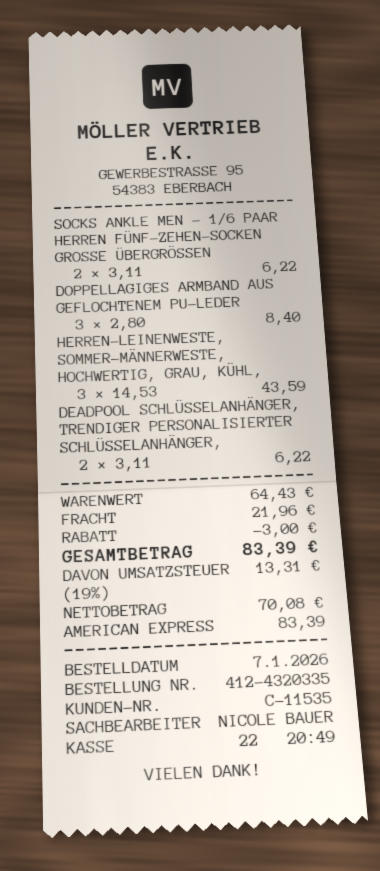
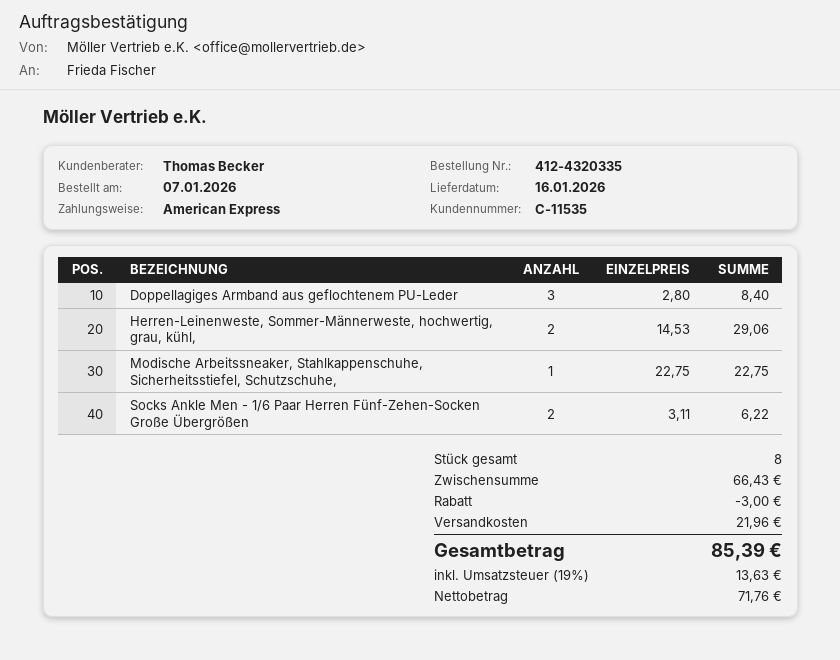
sales rep: NICOLE BAUER -> Thomas Becker
HERREN-LEINENWESTE, SOMMER-MÄNNERWESTE, HOCHWERTIG, GRAU, KÜHL,: 3 x 14.53 = 43.59 -> 2 x 14.53 = 29.06
DEADPOOL SCHLÜSSELANHÄNGER, TRENDIGER PERSONALISIERTER SCHLÜSSELANHÄNGER,: 2 x 3.11 = 6.22 -> none
Modische Arbeitssneaker, Stahlkappenschuhe, Sicherheitsstiefel, Schutzschuhe,: none -> 1 x 22.75 = 22.75
subtotal: 64.43 -> 66.43
net: 70.08 -> 71.76
tax: 19% = 13.31 -> 19% = 13.63
total: 83.39 -> 85.39

